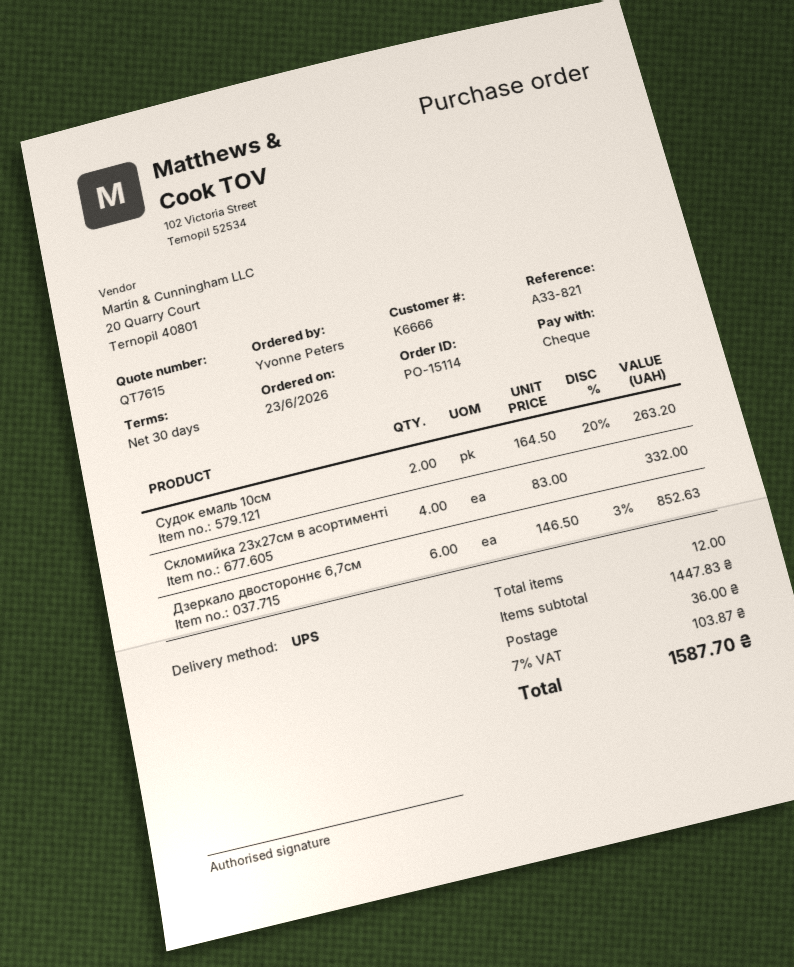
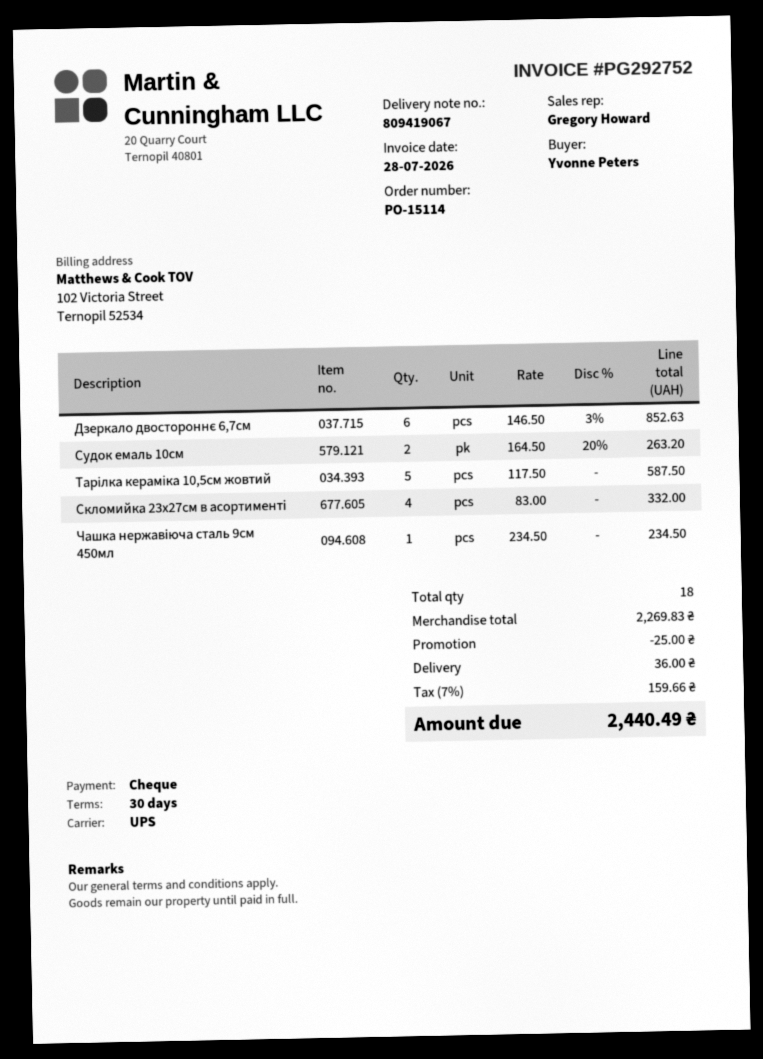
Тарілка кераміка 10,5см жовтий: none -> 5 x 117.50 = 587.50
Чашка нержавіюча сталь 9см 450мл: none -> 1 x 234.50 = 234.50
total quantity: 12 -> 18
subtotal: 1447.83 -> 2269.83
discount: none -> 25.00
tax: 7% = 103.87 -> 7% = 159.66
total: 1587.70 -> 2440.49

